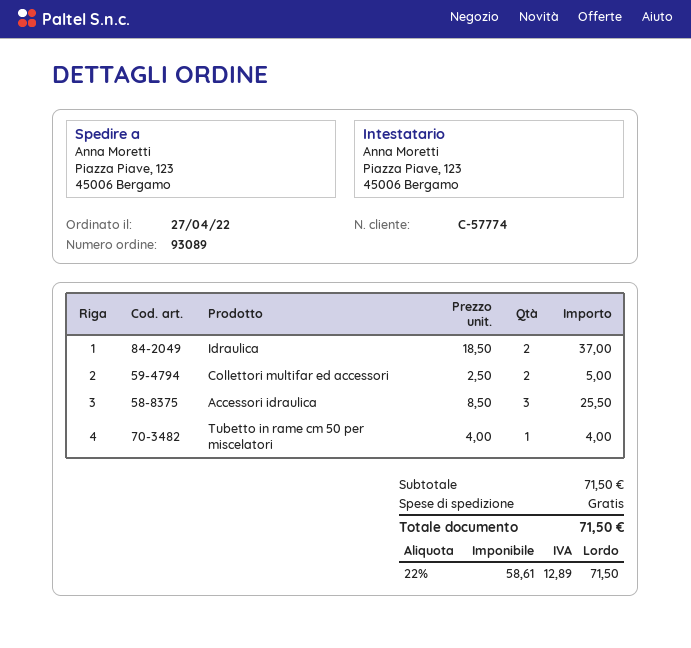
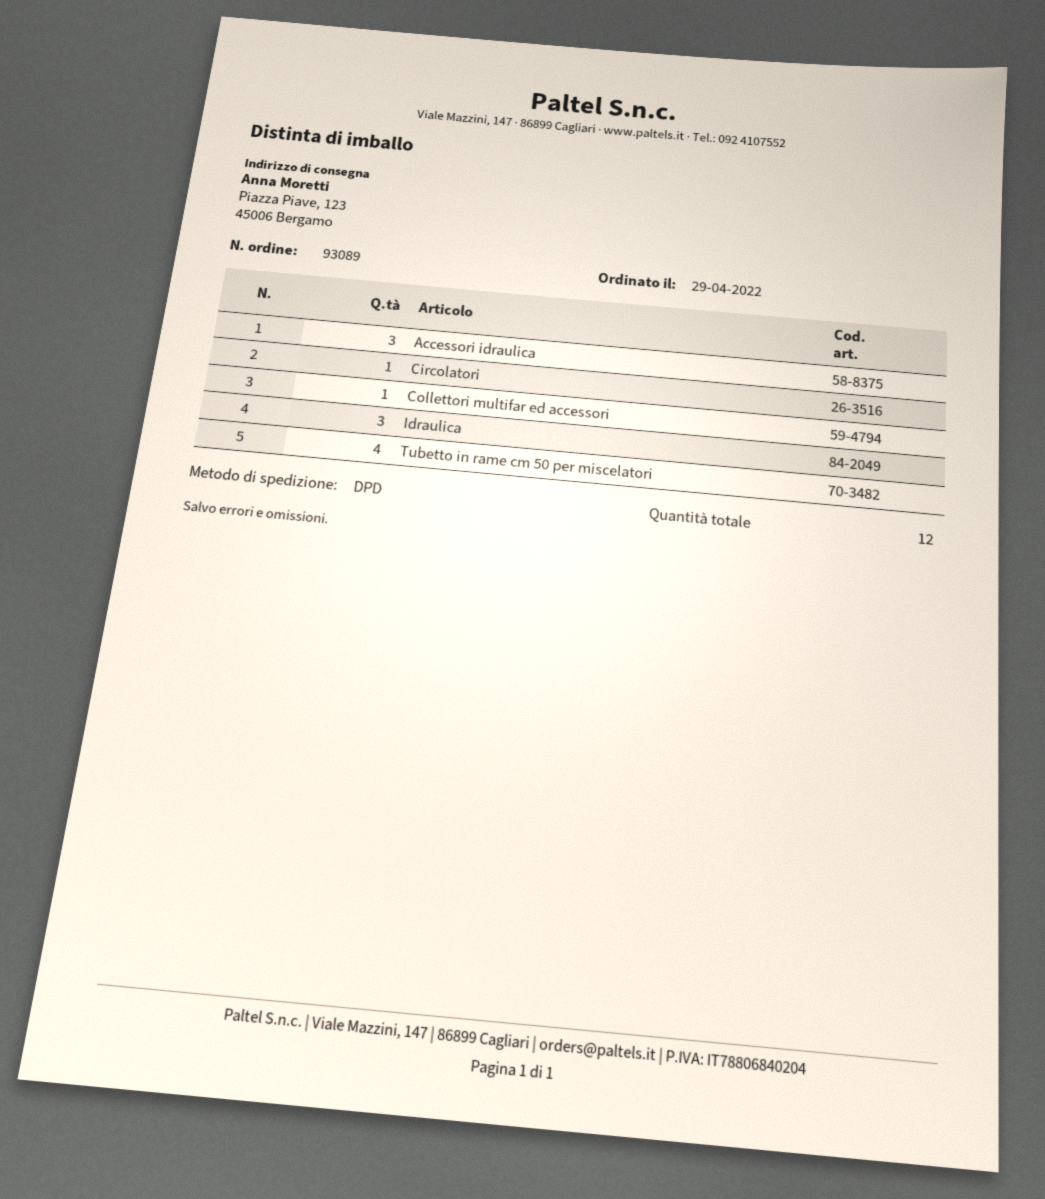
order date: 2022-04-27 -> 2022-04-29
Idraulica: 2 -> 3
Collettori multifar ed accessori: 2 -> 1
Tubetto in rame cm 50 per miscelatori: 1 -> 4
Circolatori: none -> 1

